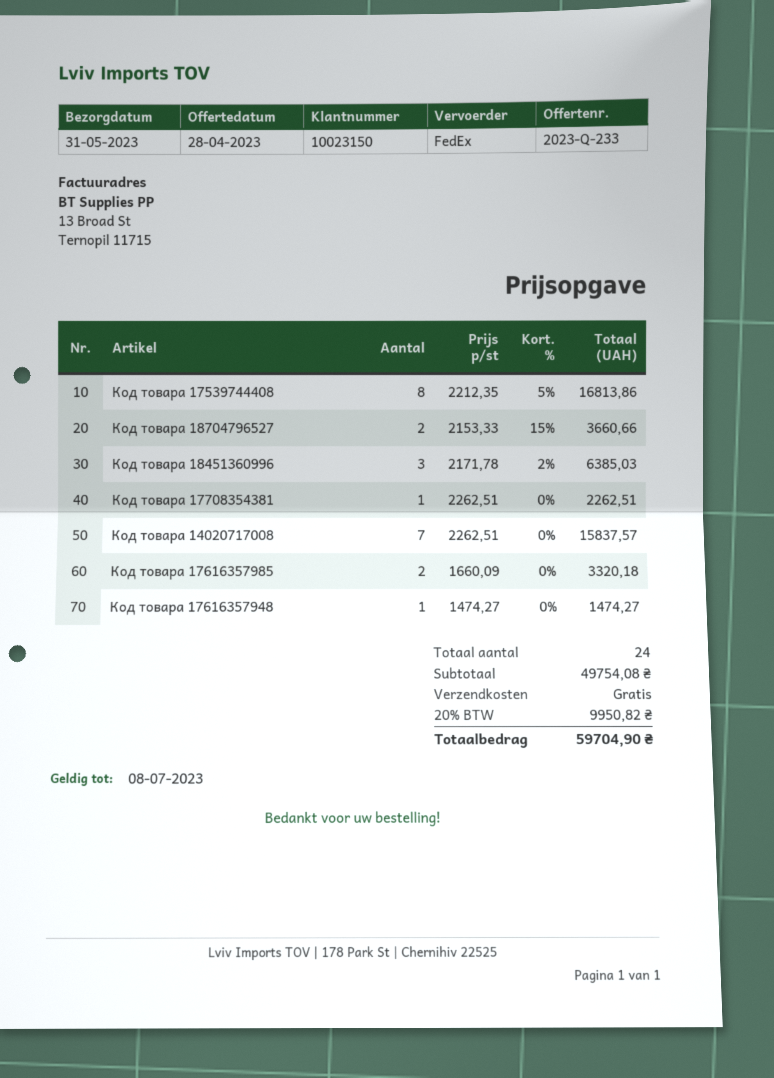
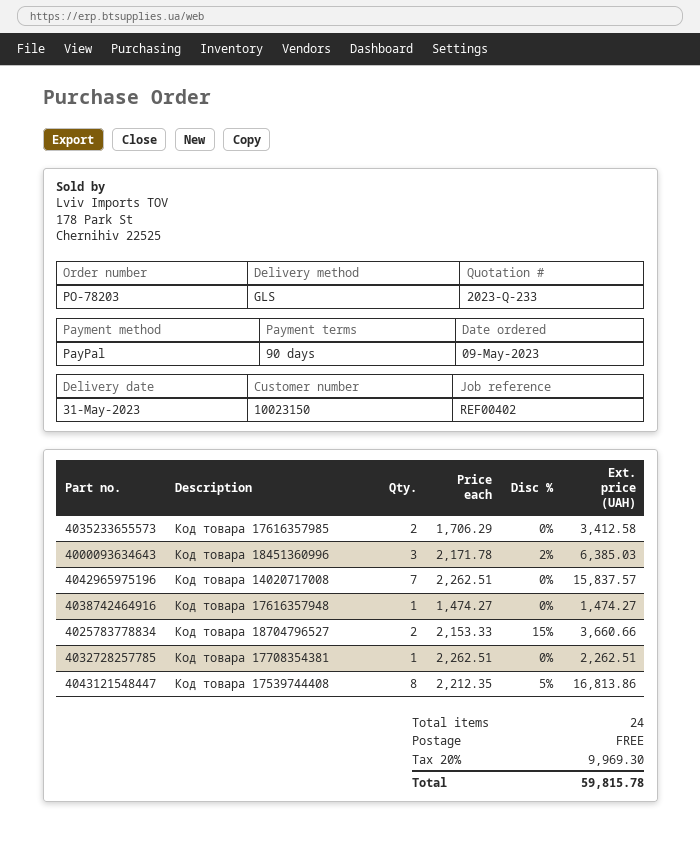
shipping method: FedEx -> GLS
Код товара 17616357985: 2 x 1660.09 = 3320.18 -> 2 x 1706.29 = 3412.58
tax: 20% = 9950.82 -> 20% = 9969.30
total: 59704.90 -> 59815.78

